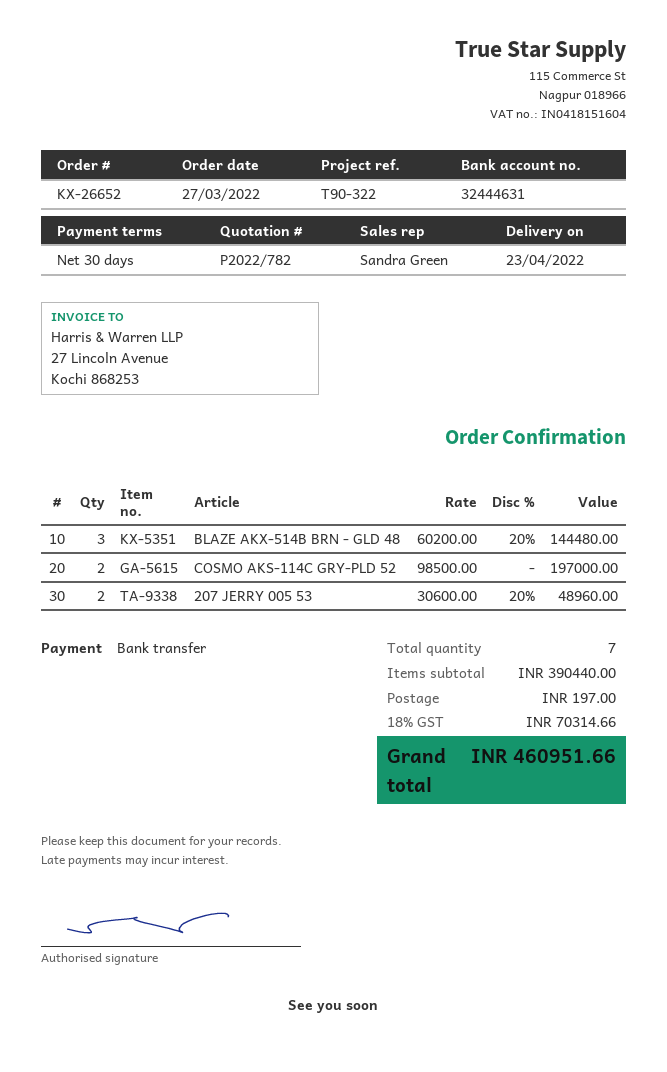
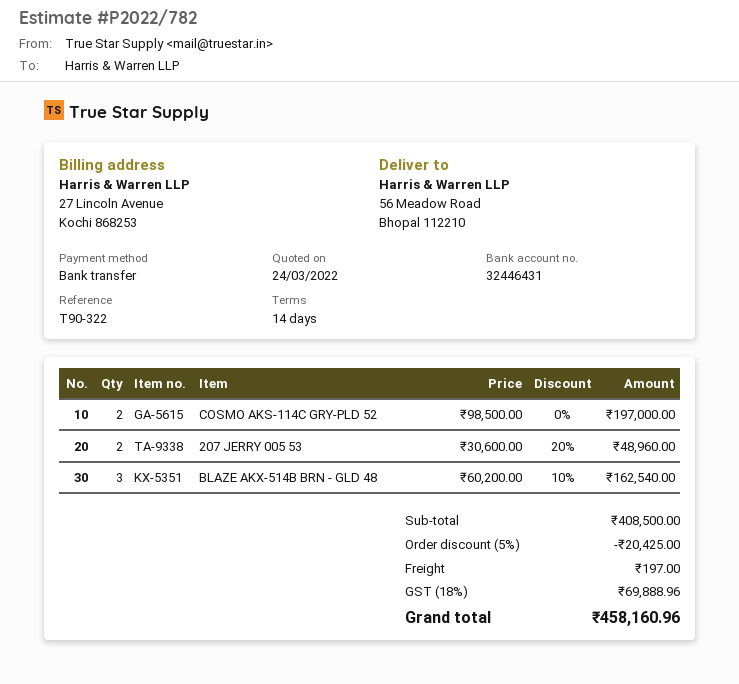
payment terms: 30 days -> 14 days
bank account: 32444631 -> 32446431
BLAZE AKX-514B BRN - GLD 48: 3 x 60200.00 - 20% = 144480.00 -> 3 x 60200.00 - 10% = 162540.00
subtotal: 390440.00 -> 408500.00
discount: none -> 5% = 20425.00
tax: 18% = 70314.66 -> 18% = 69888.96
total: 460951.66 -> 458160.96

